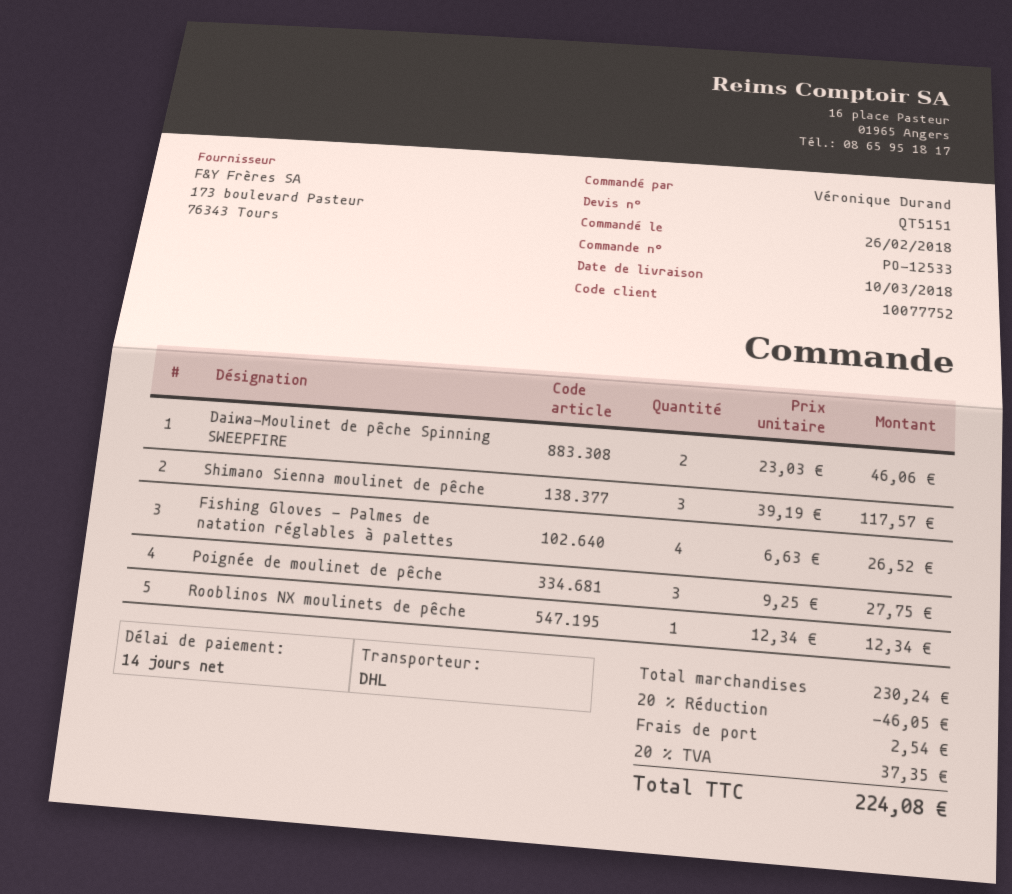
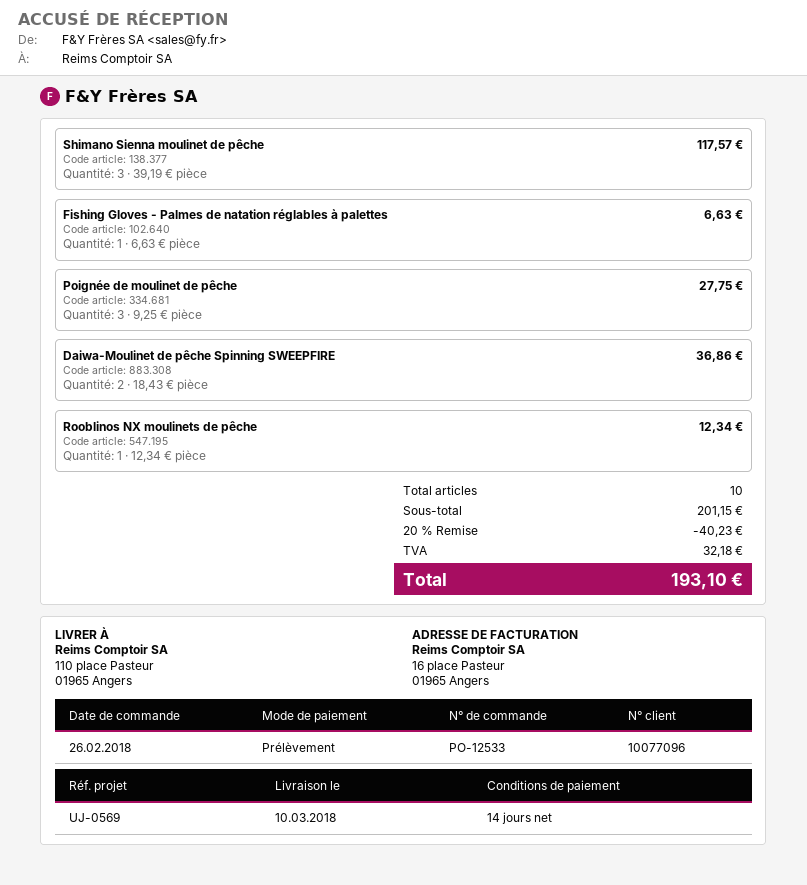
customer number: 10077752 -> 10077096
Daiwa-Moulinet de pêche Spinning SWEEPFIRE: 2 x 23.03 = 46.06 -> 2 x 18.43 = 36.86
Fishing Gloves - Palmes de natation réglables à palettes: 4 x 6.63 = 26.52 -> 1 x 6.63 = 6.63
subtotal: 230.24 -> 201.15
discount: 20% = 46.05 -> 20% = 40.23
shipping: 2.54 -> none
tax: 37.35 -> 32.18
total: 224.08 -> 193.10

